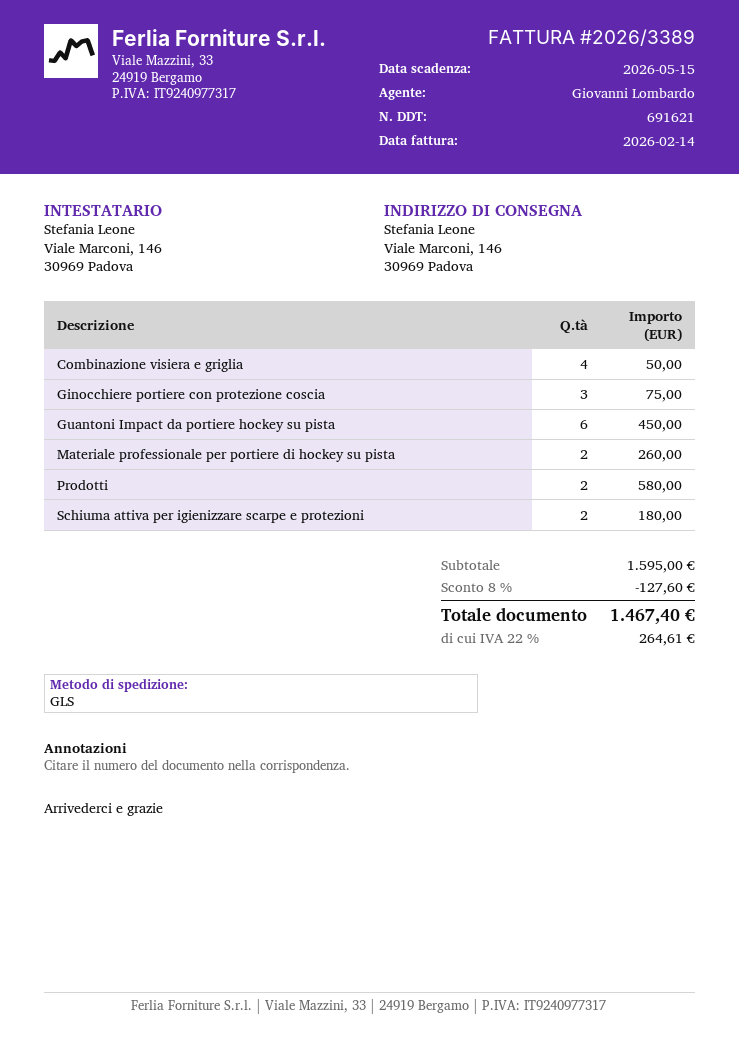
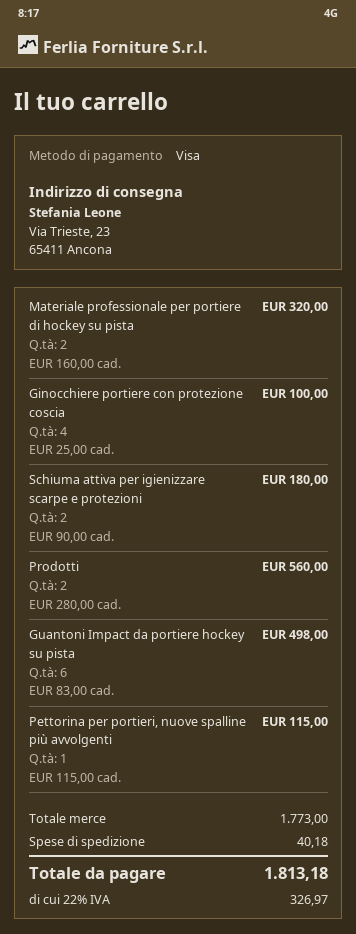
ship to: Viale Marconi, 146, 30969 Padova -> Via Trieste, 23, 65411 Ancona
Combinazione visiera e griglia: 4 for 50.00 -> none
Ginocchiere portiere con protezione coscia: 3 for 75.00 -> 4 for 100.00
Guantoni Impact da portiere hockey su pista: 6 for 450.00 -> 6 for 498.00
Materiale professionale per portiere di hockey su pista: 2 for 260.00 -> 2 for 320.00
Prodotti: 2 for 580.00 -> 2 for 560.00
Pettorina per portieri, nuove spalline più avvolgenti: none -> 1 for 115.00
subtotal: 1595.00 -> 1773.00
discount: 8% = 127.60 -> none
shipping: none -> 40.18
tax: 22% = 264.61 -> 22% = 326.97
total: 1467.40 -> 1813.18

